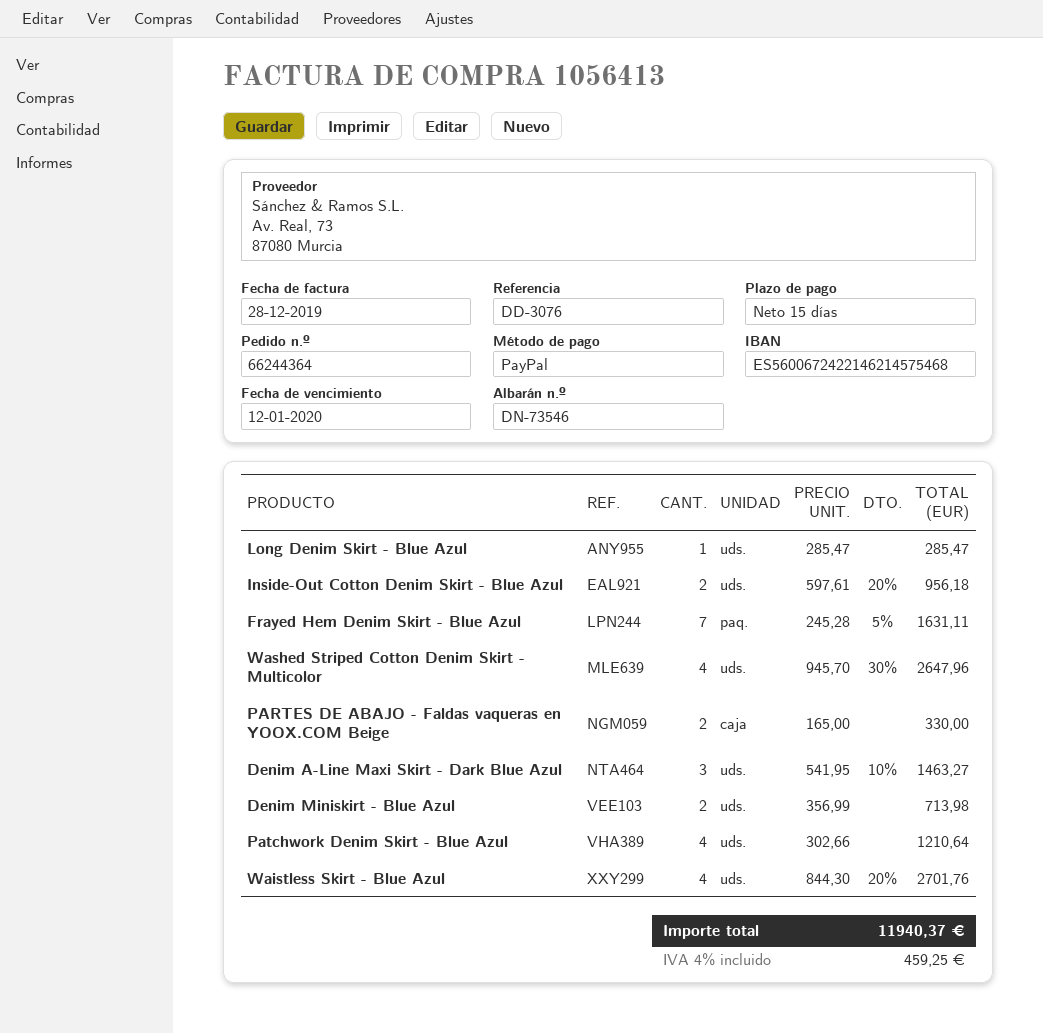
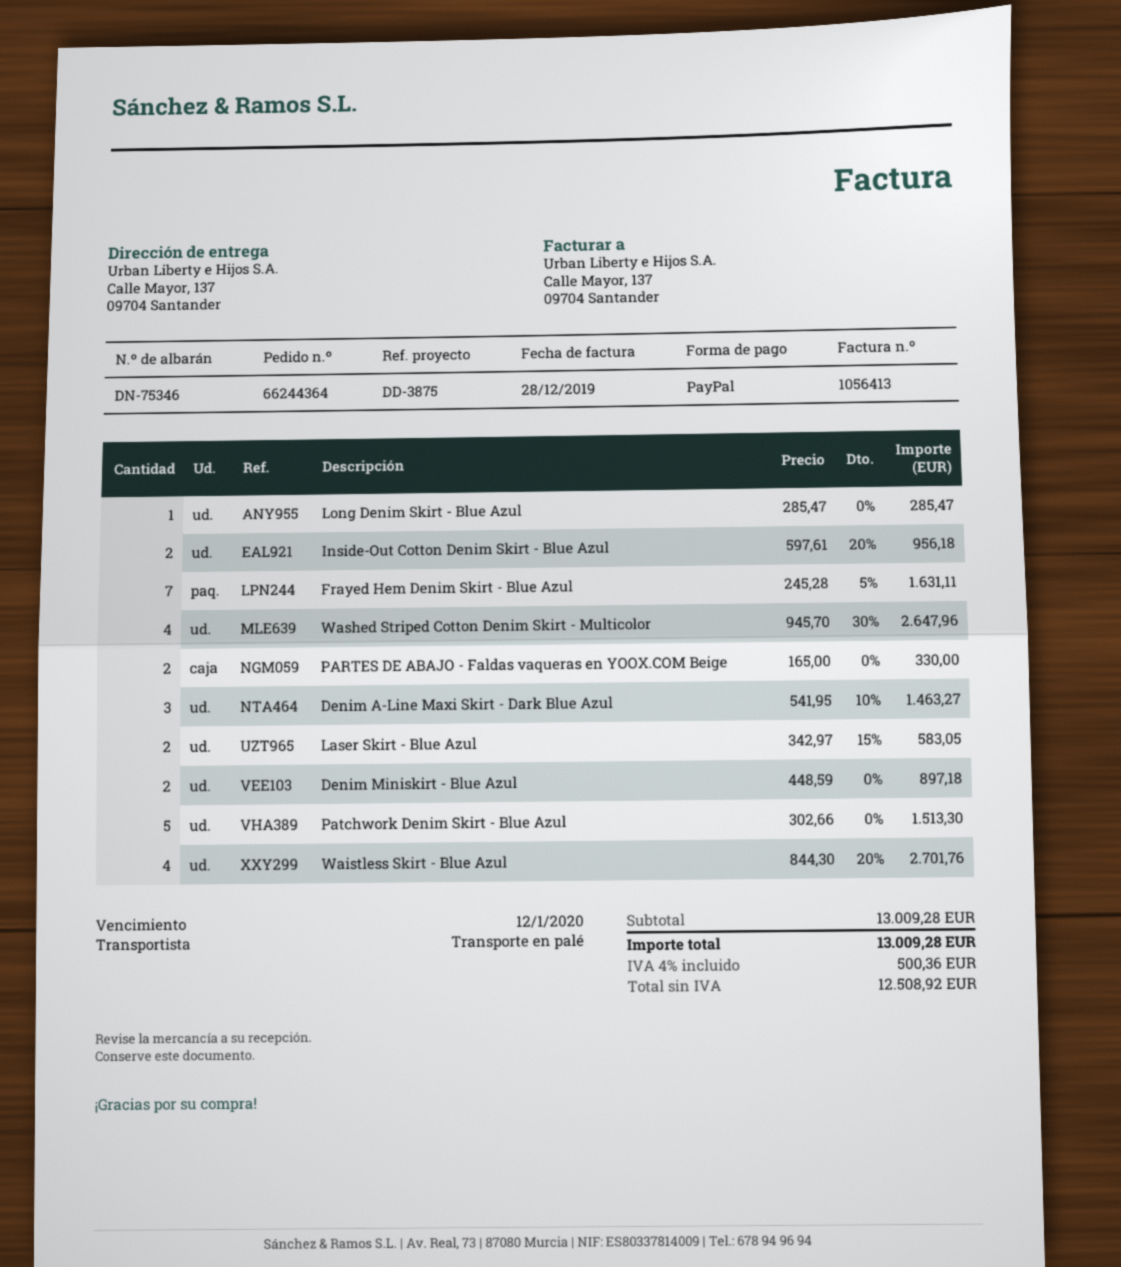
delivery note number: DN-73546 -> DN-75346
reference: DD-3076 -> DD-3875
Denim Miniskirt - Blue Azul: 2 x 356.99 = 713.98 -> 2 x 448.59 = 897.18
Patchwork Denim Skirt - Blue Azul: 4 x 302.66 = 1210.64 -> 5 x 302.66 = 1513.30
Laser Skirt - Blue Azul: none -> 2 x 342.97 - 15% = 583.05
tax: 4% = 459.25 -> 4% = 500.36
total: 11940.37 -> 13009.28

